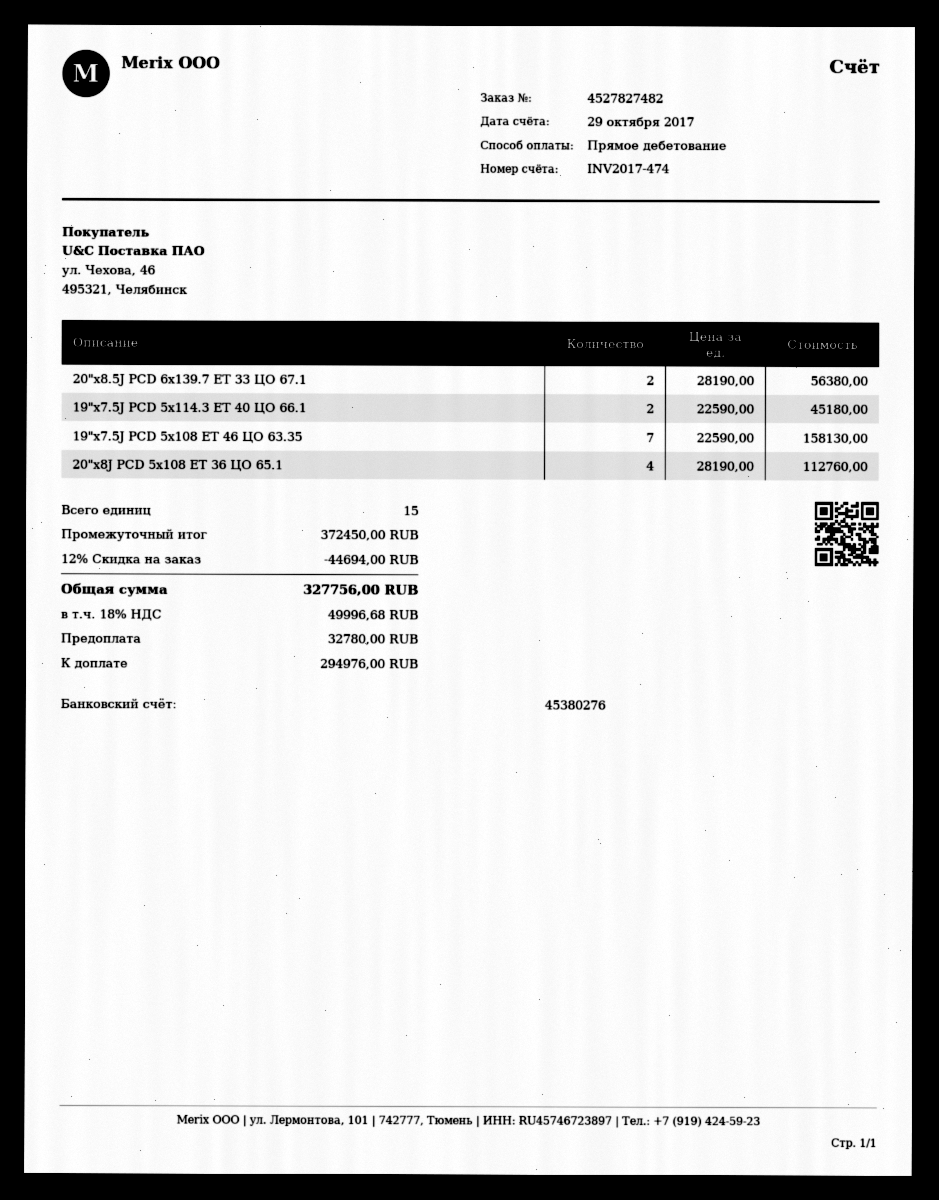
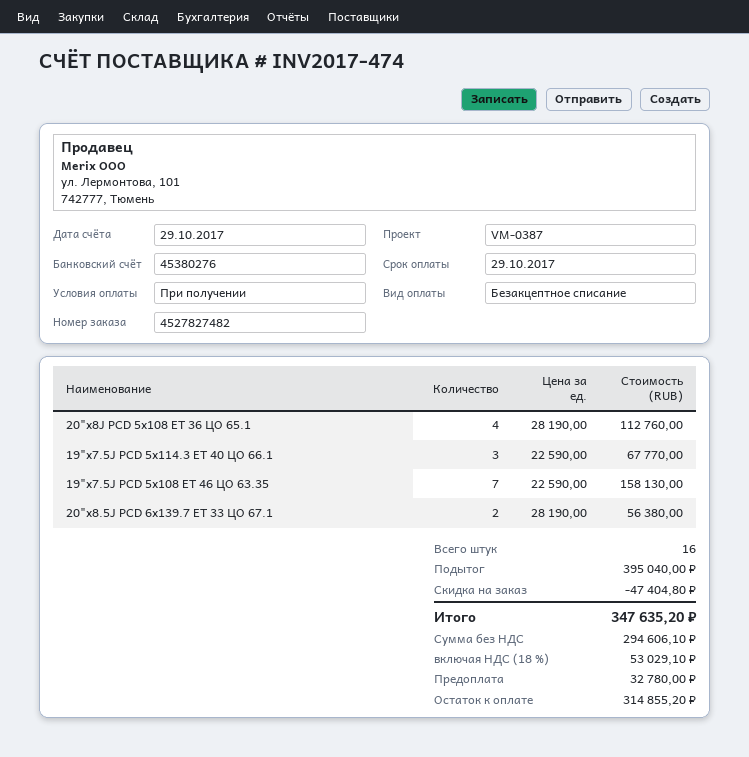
19"x7.5J PCD 5x114.3 ЕТ 40 ЦО 66.1: 2 x 22590.00 = 45180.00 -> 3 x 22590.00 = 67770.00
total quantity: 15 -> 16
subtotal: 372450.00 -> 395040.00
discount: 44694.00 -> 47404.80
tax: 18% = 49996.68 -> 18% = 53029.10
total: 327756.00 -> 347635.20
balance: 294976.00 -> 314855.20

